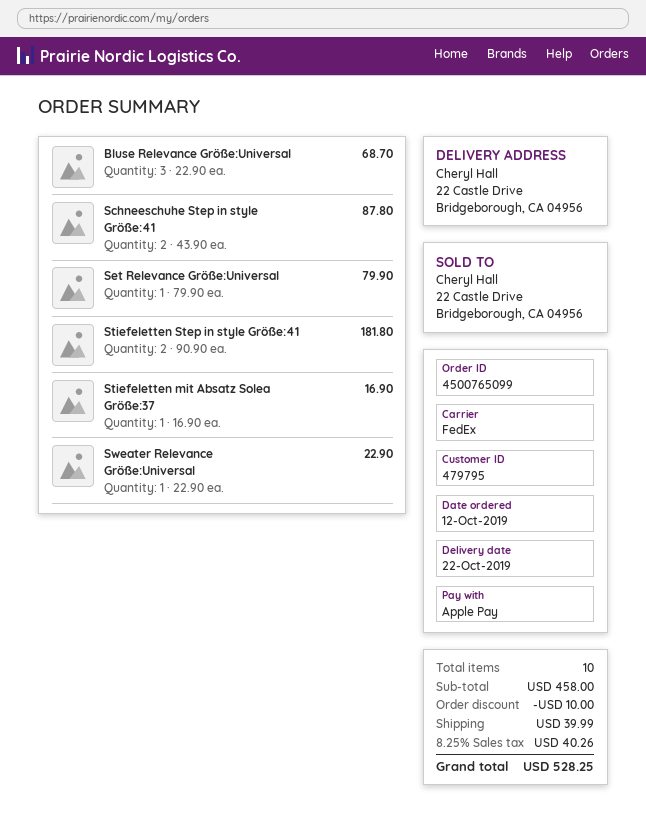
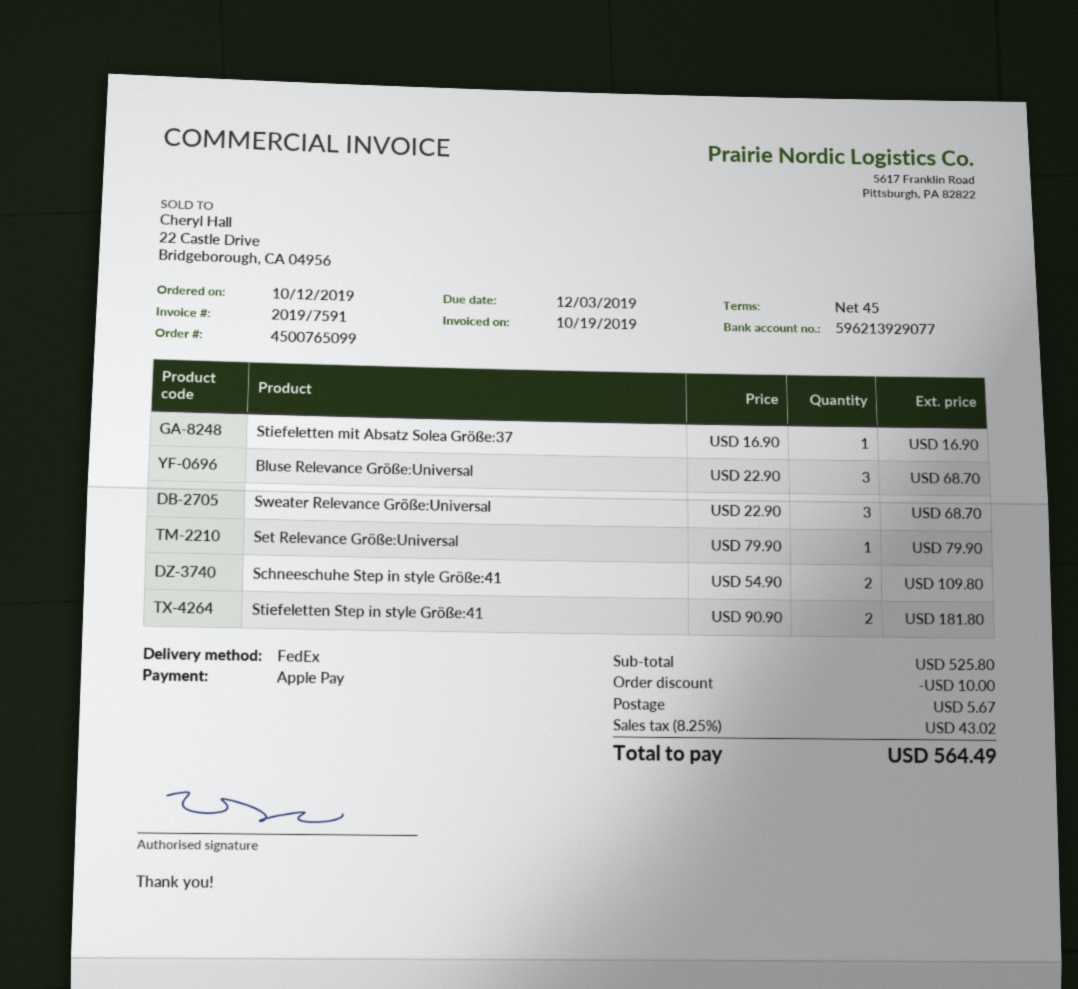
Schneeschuhe Step in style Größe:41: 2 x 43.90 = 87.80 -> 2 x 54.90 = 109.80
Sweater Relevance Größe:Universal: 1 x 22.90 = 22.90 -> 3 x 22.90 = 68.70
subtotal: 458.00 -> 525.80
shipping: 39.99 -> 5.67
tax: 8.25% = 40.26 -> 8.25% = 43.02
total: 528.25 -> 564.49

